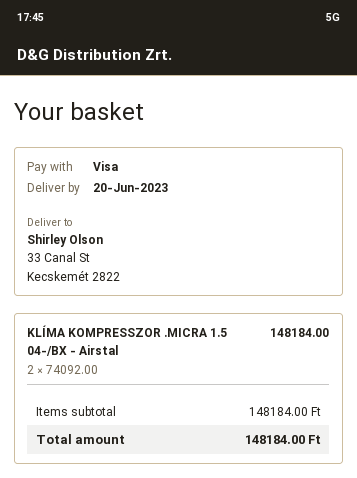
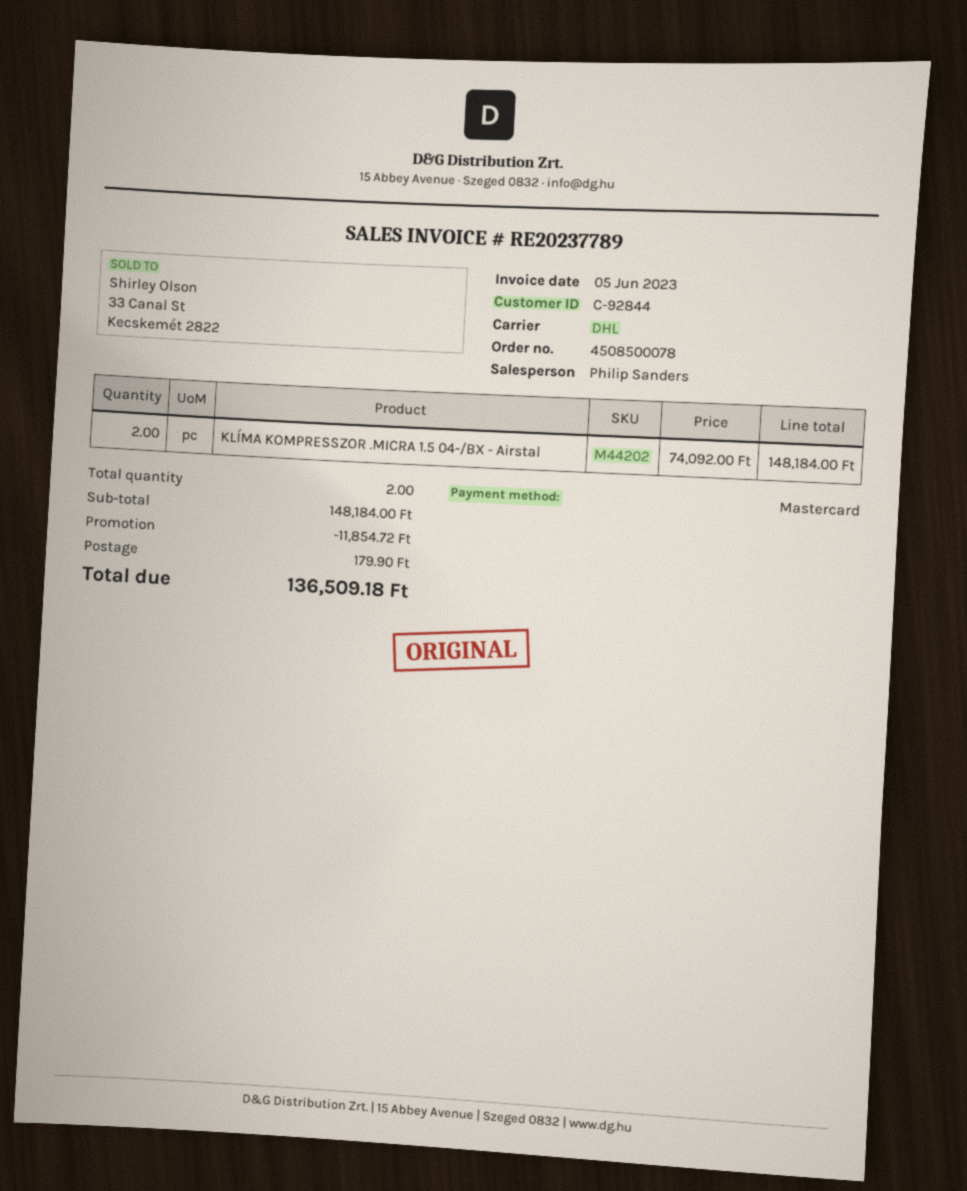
payment method: Visa -> Mastercard
discount: none -> 11854.72
shipping: none -> 179.90
total: 148184.00 -> 136509.18

